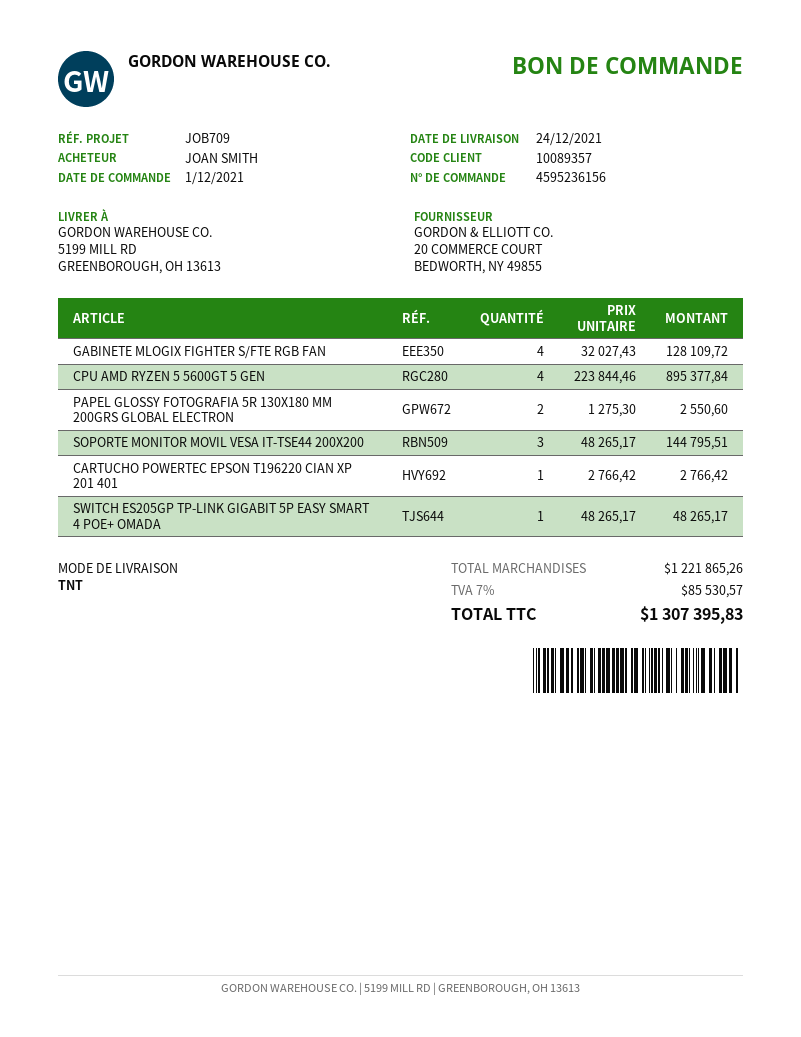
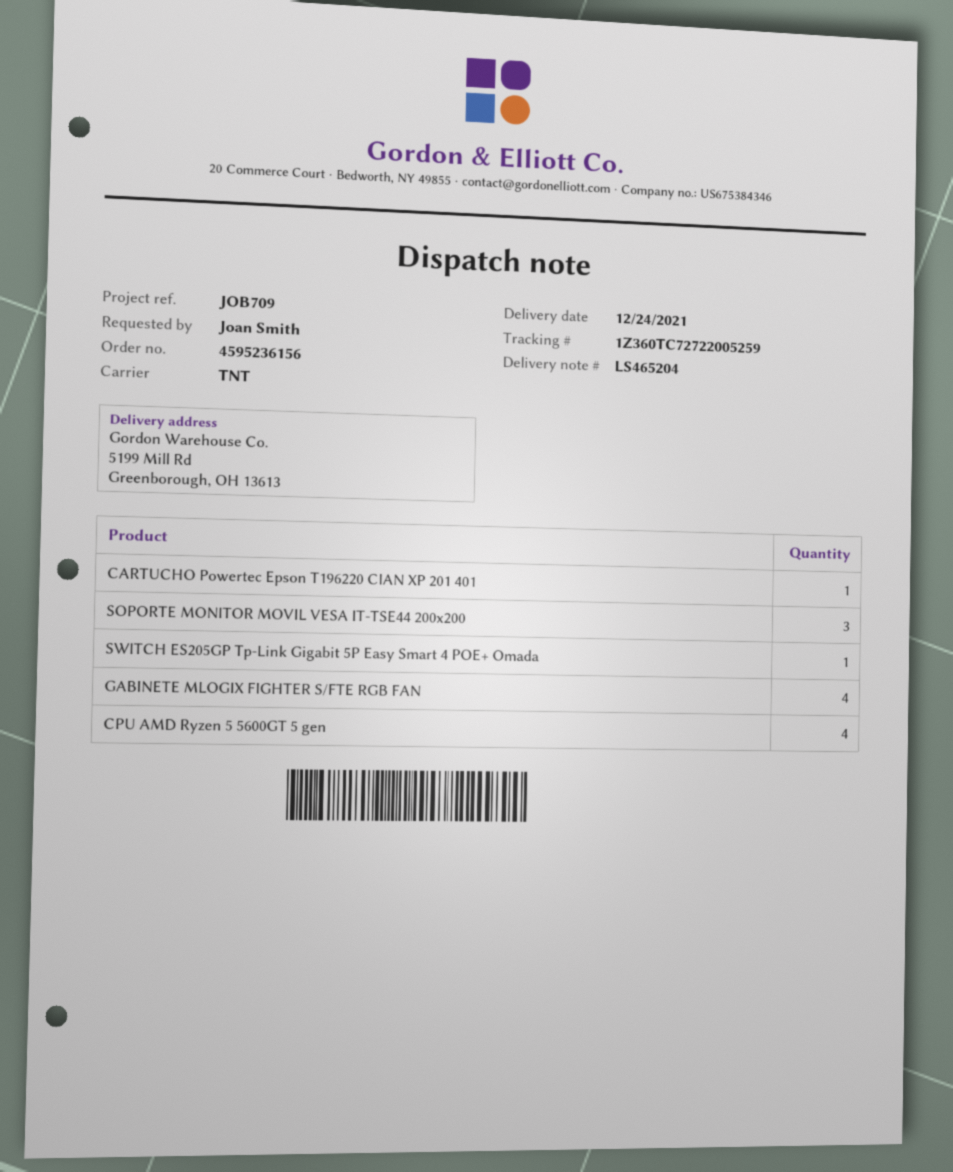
PAPEL GLOSSY FOTOGRAFIA 5R 130X180 MM 200GRS GLOBAL ELECTRON: 2 -> none

